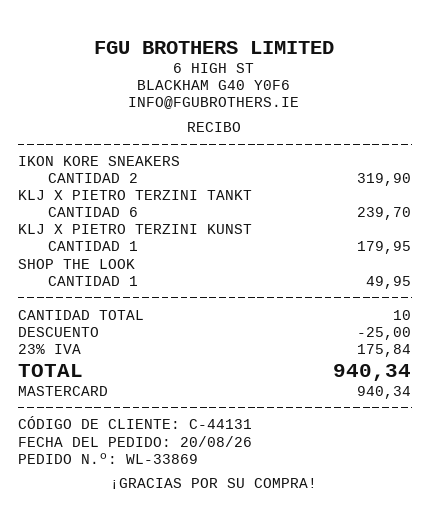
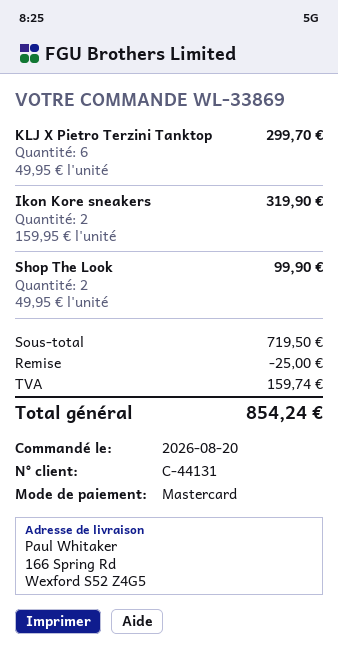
KLJ X PIETRO TERZINI TANKT: 6 for 239.70 -> 6 for 299.70
KLJ X PIETRO TERZINI KUNST: 1 for 179.95 -> none
SHOP THE LOOK: 1 for 49.95 -> 2 for 99.90
tax: 175.84 -> 159.74
total: 940.34 -> 854.24

